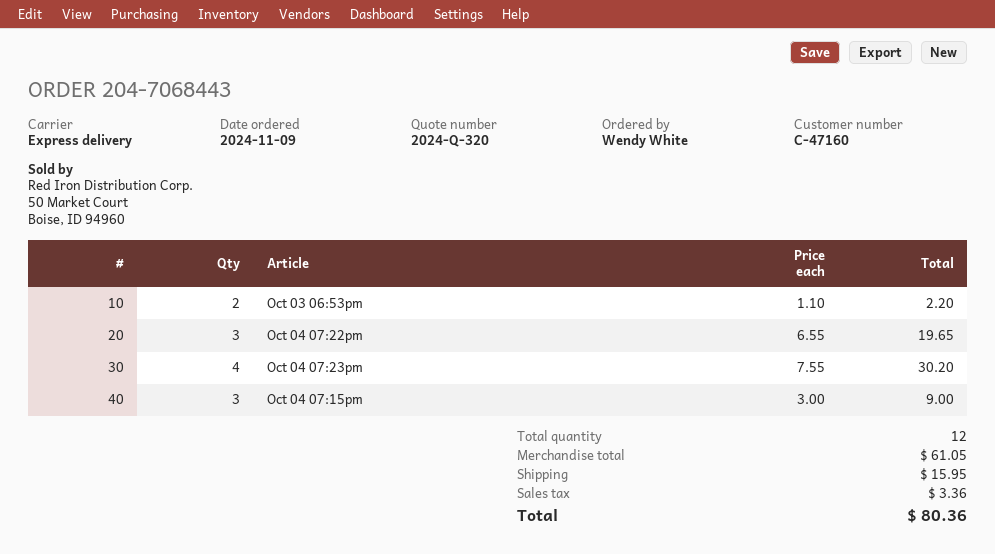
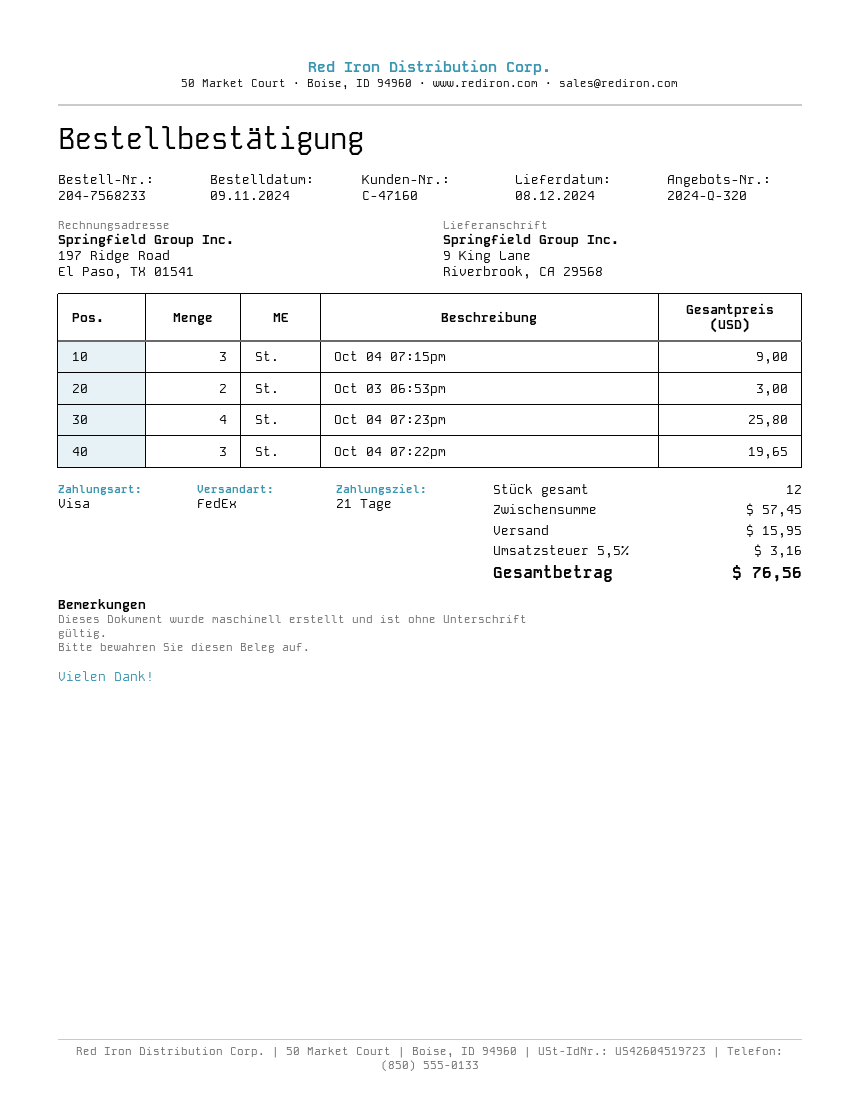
order number: 204-7068443 -> 204-7568233
shipping method: express -> FedEx
Oct 03 06:53pm: 2 for 2.20 -> 2 for 3.00
Oct 04 07:23pm: 4 for 30.20 -> 4 for 25.80
subtotal: 61.05 -> 57.45
tax: 3.36 -> 3.16
total: 80.36 -> 76.56

